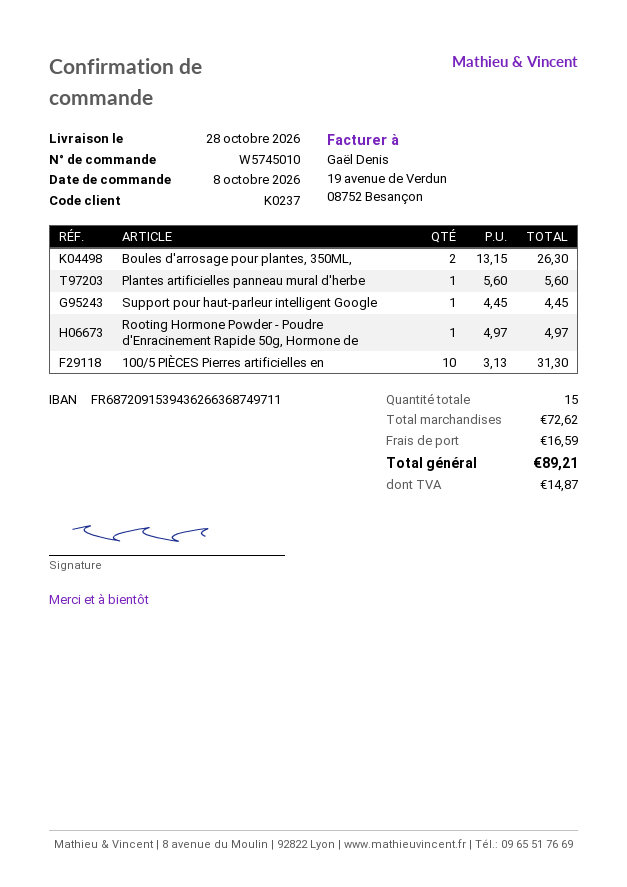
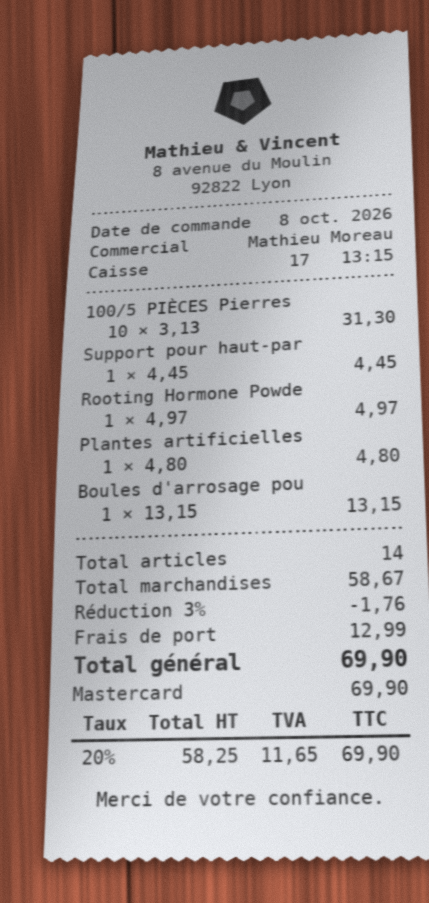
Boules d'arrosage pour plantes, 350ML,: 2 x 13.15 = 26.30 -> 1 x 13.15 = 13.15
Plantes artificielles panneau mural d'herbe: 1 x 5.60 = 5.60 -> 1 x 4.80 = 4.80
total quantity: 15 -> 14
subtotal: 72.62 -> 58.67
discount: none -> 3% = 1.76
shipping: 16.59 -> 12.99
tax: 14.87 -> 11.65
total: 89.21 -> 69.90

